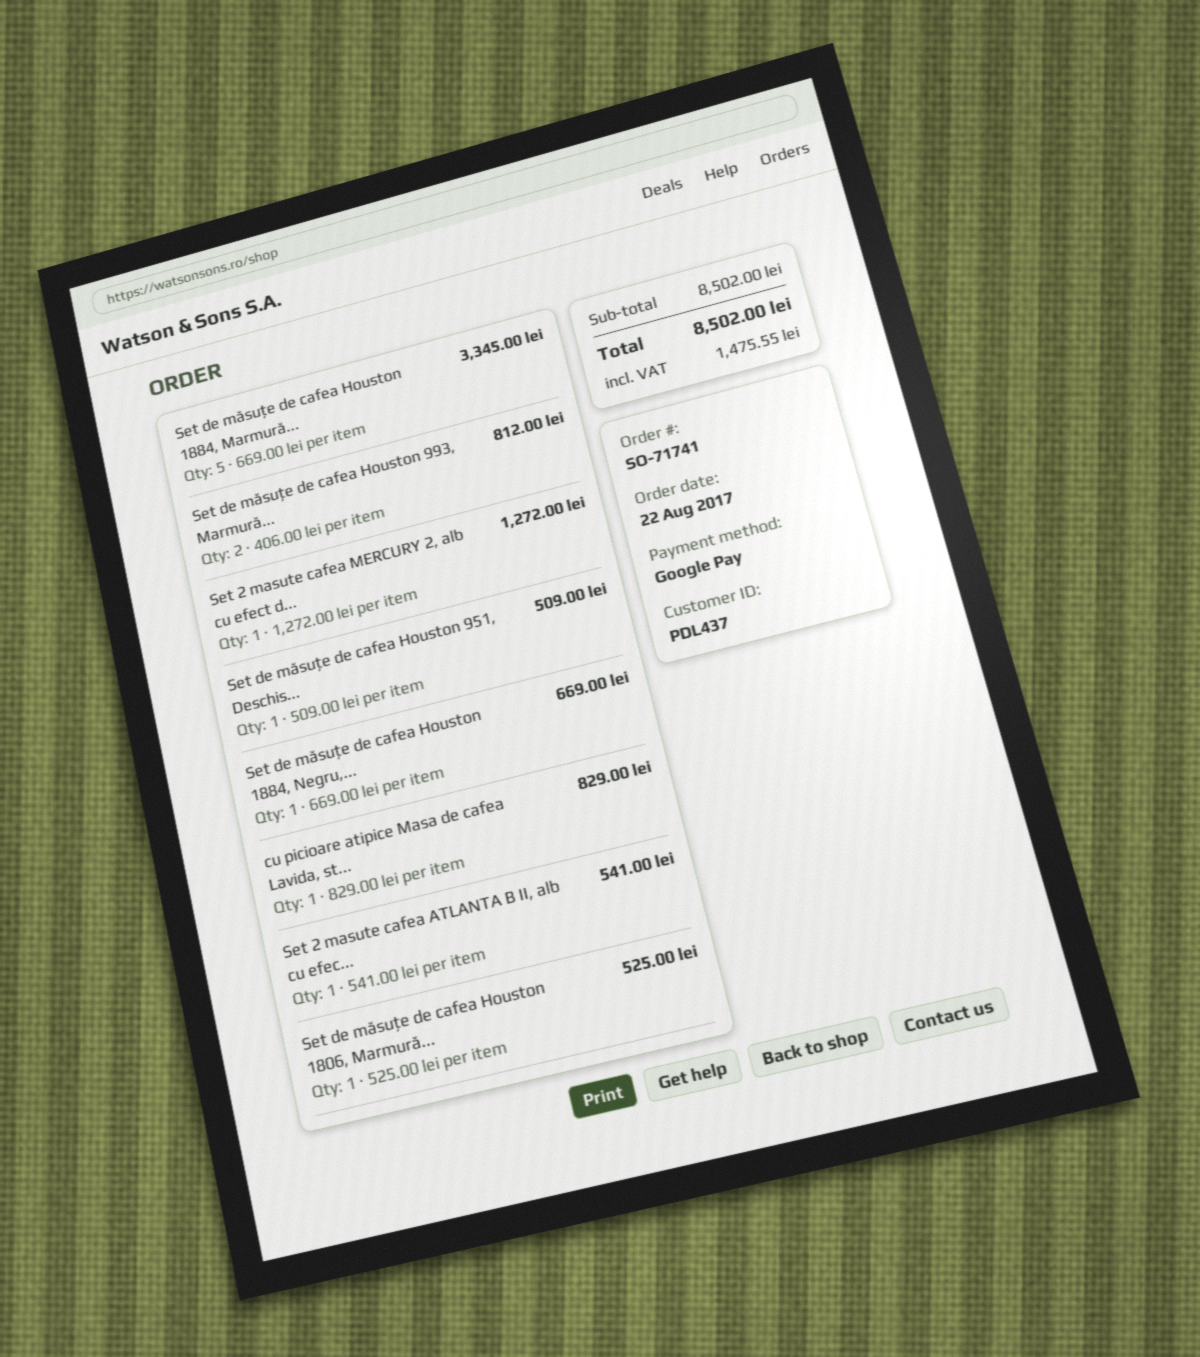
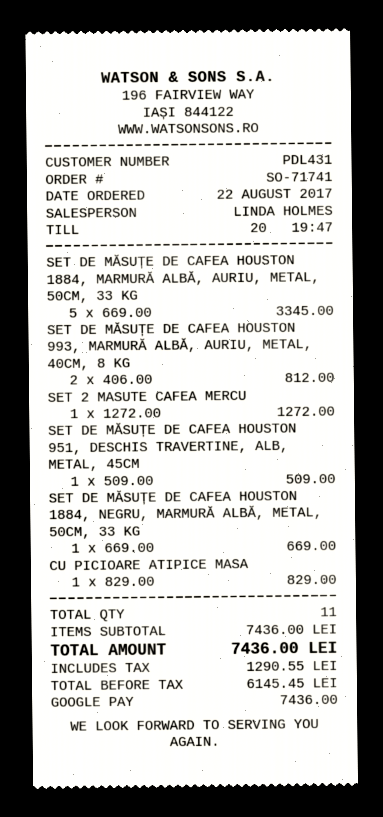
customer number: PDL437 -> PDL431
Set 2 masute cafea ATLANTA B II, alb cu efec...: 1 x 541.00 = 541.00 -> none
Set de măsuțe de cafea Houston 1806, Marmură...: 1 x 525.00 = 525.00 -> none
subtotal: 8502.00 -> 7436.00
tax: 1475.55 -> 1290.55
total: 8502.00 -> 7436.00

